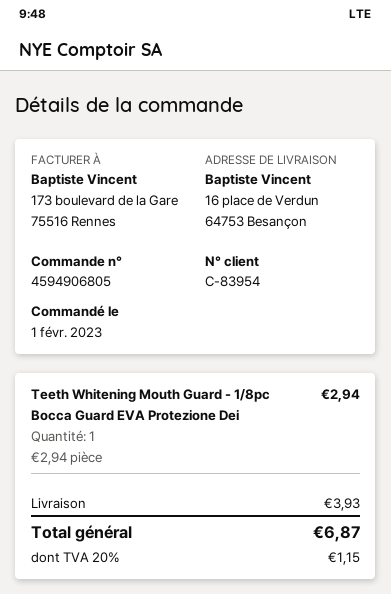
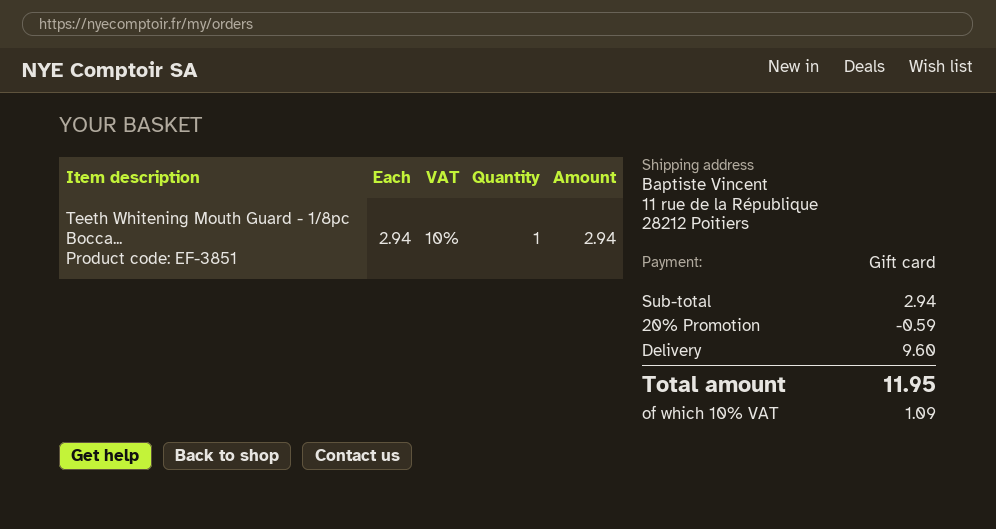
ship to: 16 place de Verdun, 64753 Besançon -> 11 rue de la République, 28212 Poitiers
discount: none -> 20% = 0.59
shipping: 3.93 -> 9.60
tax: 20% = 1.15 -> 10% = 1.09
total: 6.87 -> 11.95

